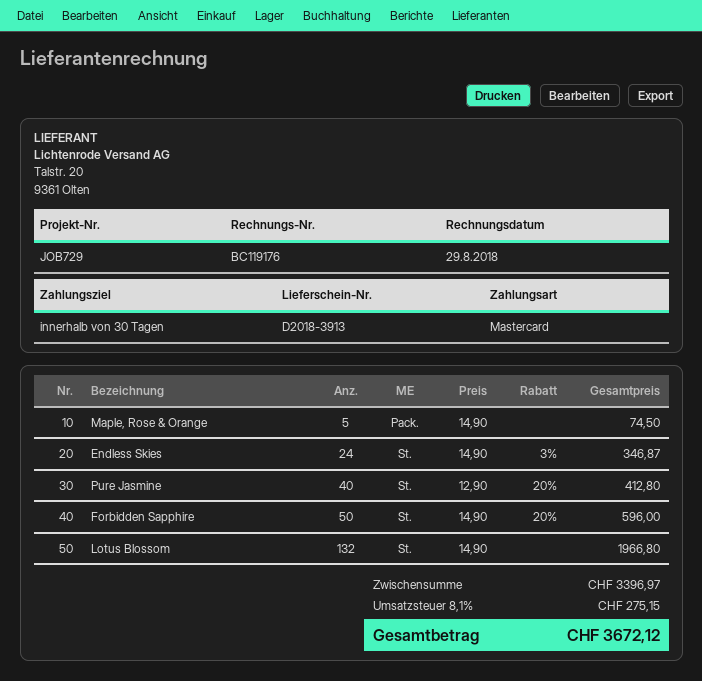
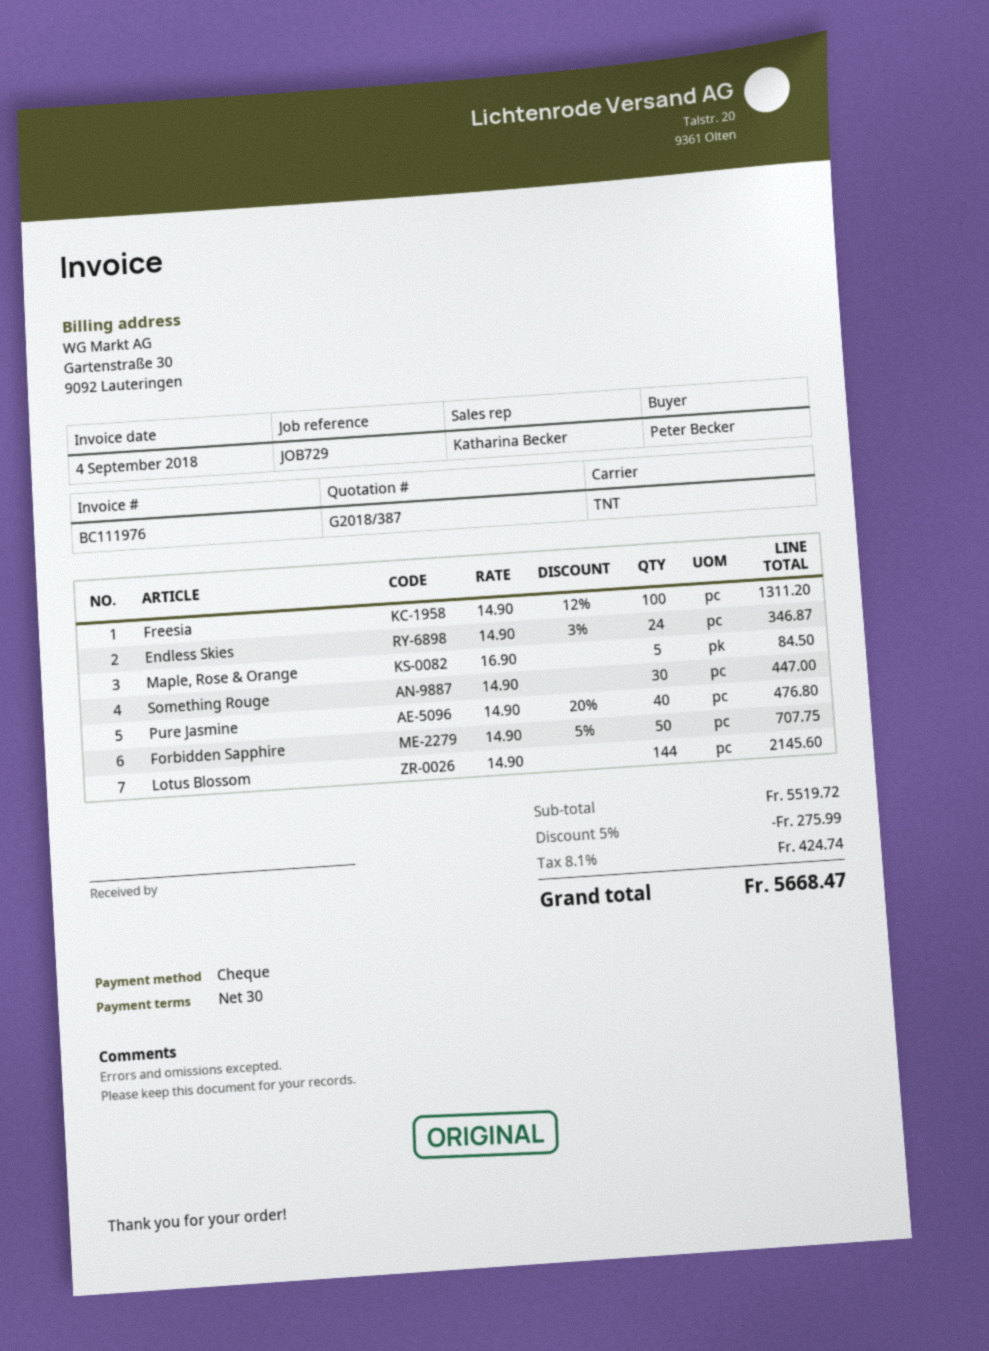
invoice number: BC119176 -> BC111976
invoice date: 2018-08-29 -> 2018-09-04
payment method: Mastercard -> cheque
Maple, Rose & Orange: 5 x 14.90 = 74.50 -> 5 x 16.90 = 84.50
Pure Jasmine: 40 x 12.90 - 20% = 412.80 -> 40 x 14.90 - 20% = 476.80
Forbidden Sapphire: 50 x 14.90 - 20% = 596.00 -> 50 x 14.90 - 5% = 707.75
Lotus Blossom: 132 x 14.90 = 1966.80 -> 144 x 14.90 = 2145.60
Freesia: none -> 100 x 14.90 - 12% = 1311.20
Something Rouge: none -> 30 x 14.90 = 447.00
subtotal: 3396.97 -> 5519.72
discount: none -> 5% = 275.99
tax: 8.1% = 275.15 -> 8.1% = 424.74
total: 3672.12 -> 5668.47

